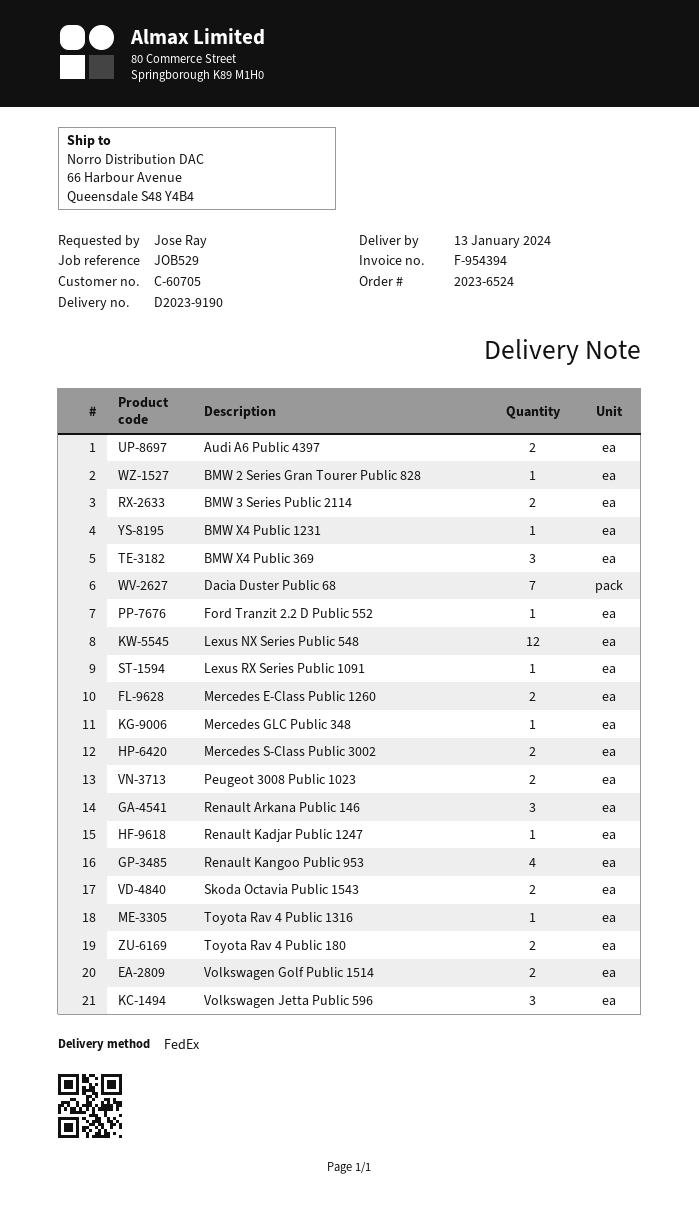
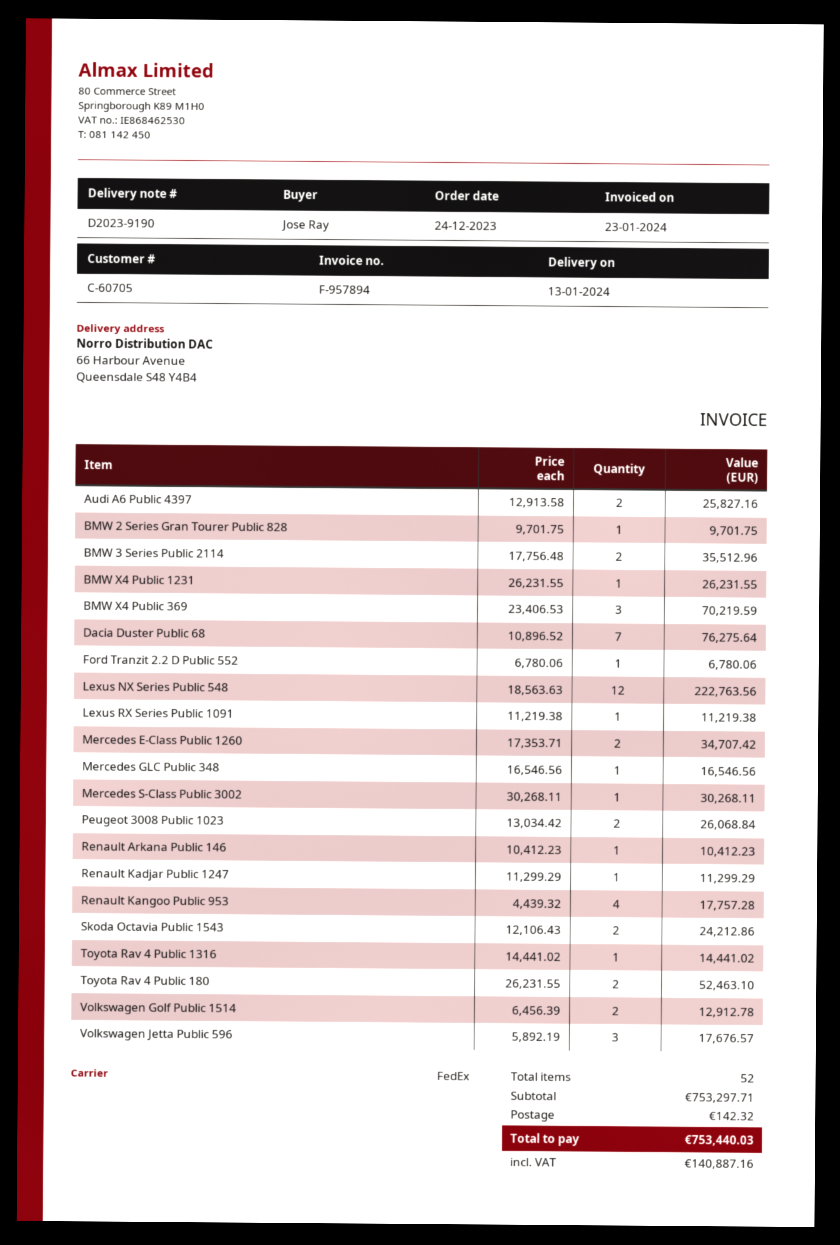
invoice number: F-954394 -> F-957894
Mercedes S-Class Public 3002: 2 -> 1
Renault Arkana Public 146: 3 -> 1

